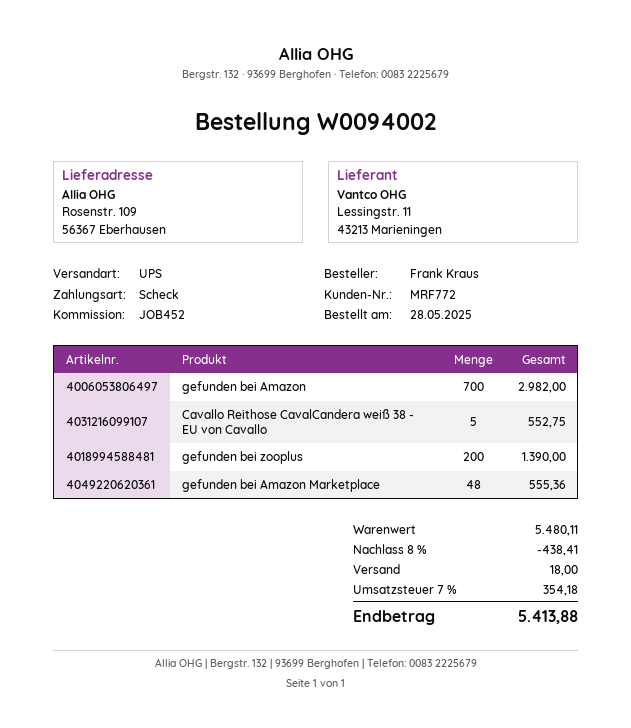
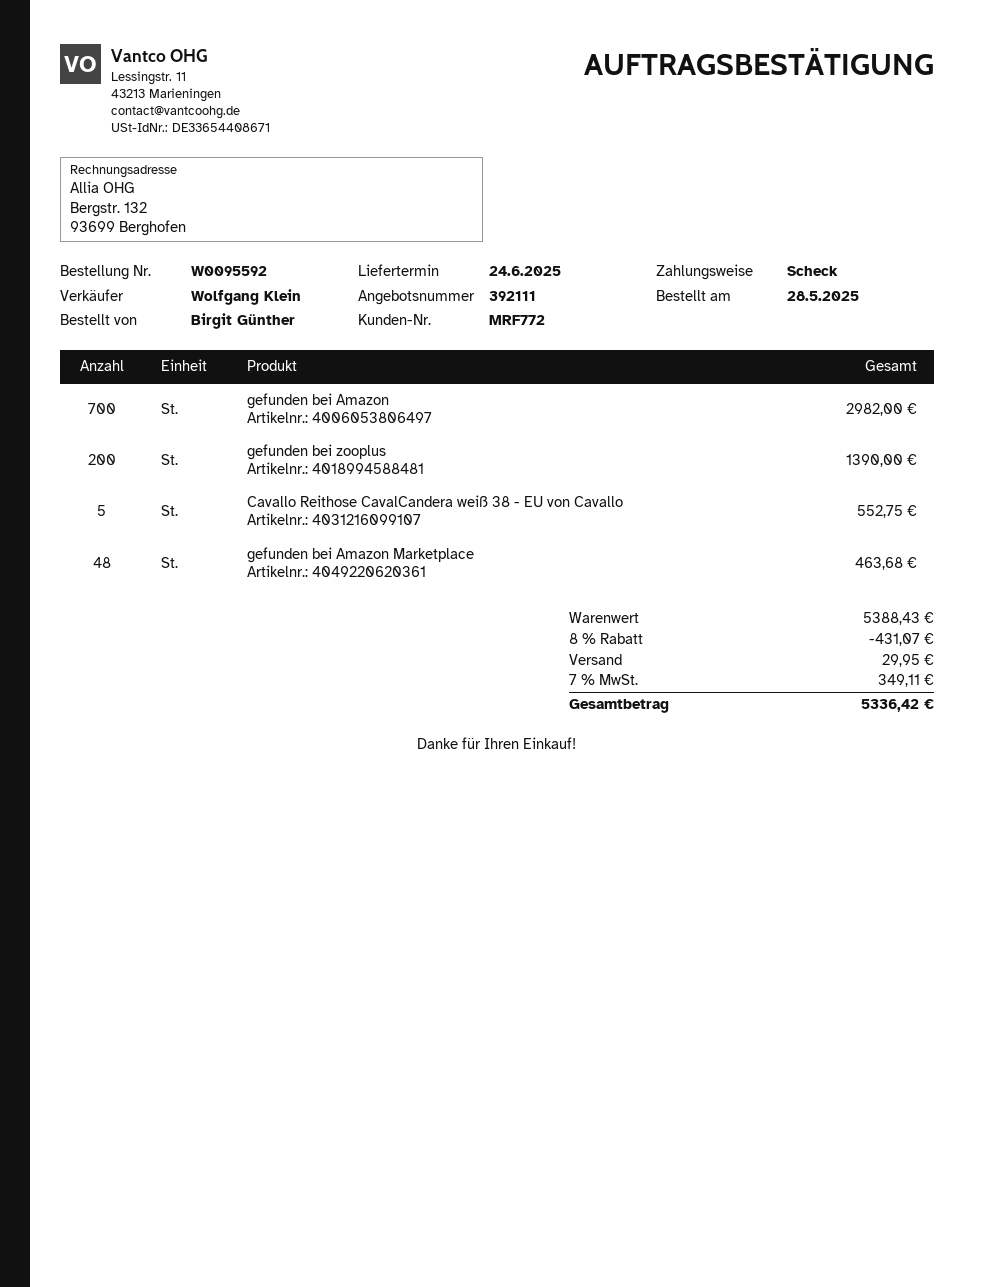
order number: W0094002 -> W0095592
ordered by: Frank Kraus -> Birgit Günther
gefunden bei Amazon Marketplace: 48 for 555.36 -> 48 for 463.68
subtotal: 5480.11 -> 5388.43
discount: 8% = 438.41 -> 8% = 431.07
shipping: 18.00 -> 29.95
tax: 7% = 354.18 -> 7% = 349.11
total: 5413.88 -> 5336.42

